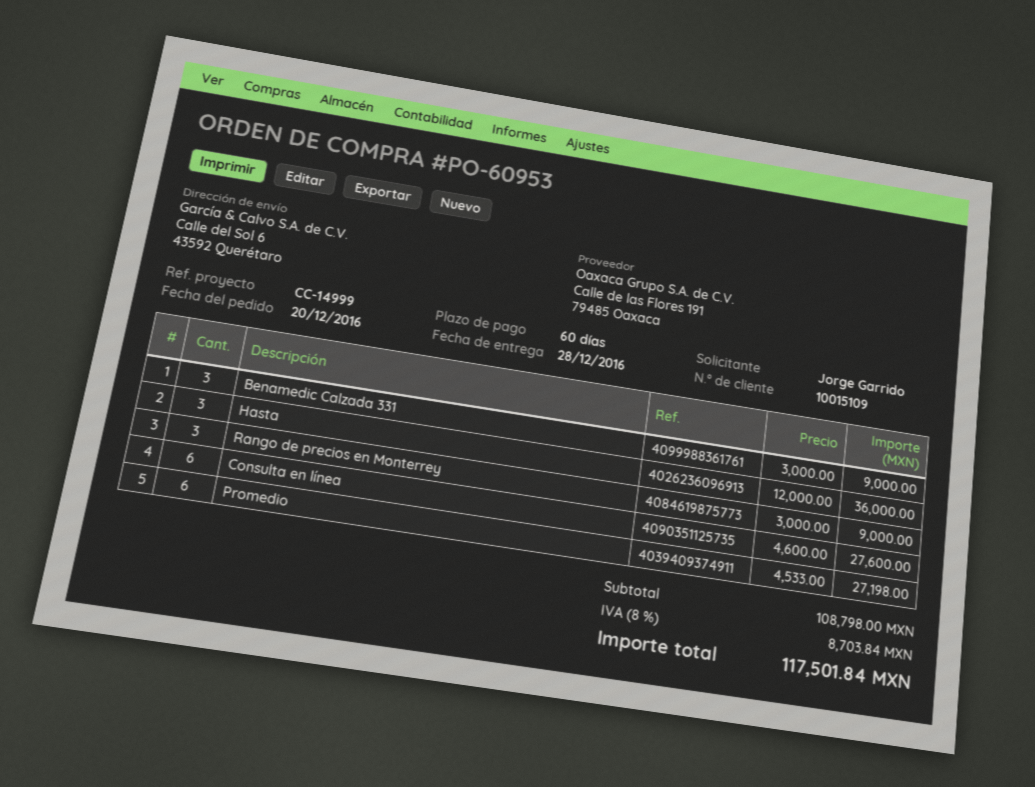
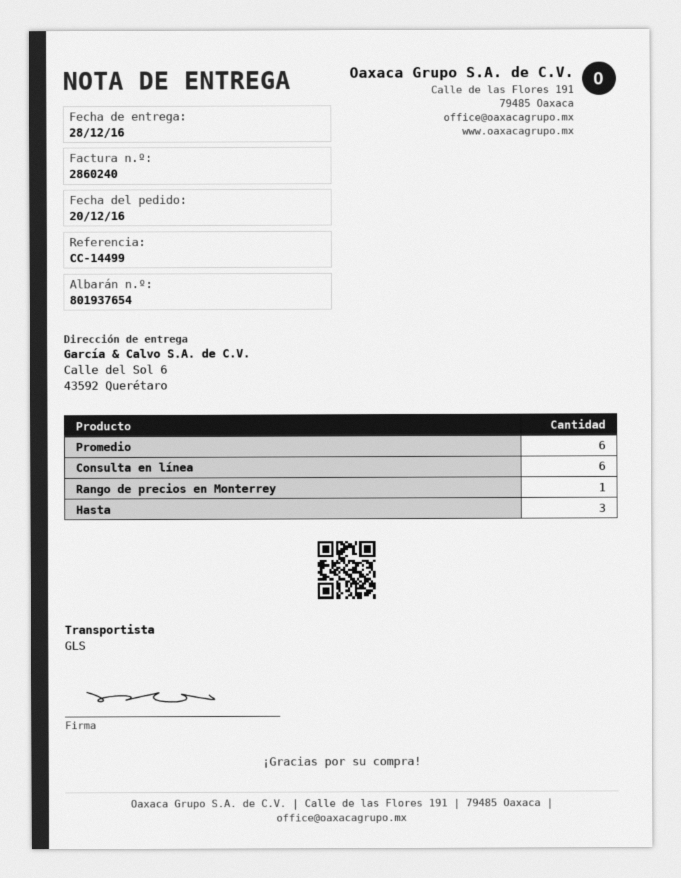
reference: CC-14999 -> CC-14499
Benamedic Calzada 331: 3 -> none
Rango de precios en Monterrey: 3 -> 1

